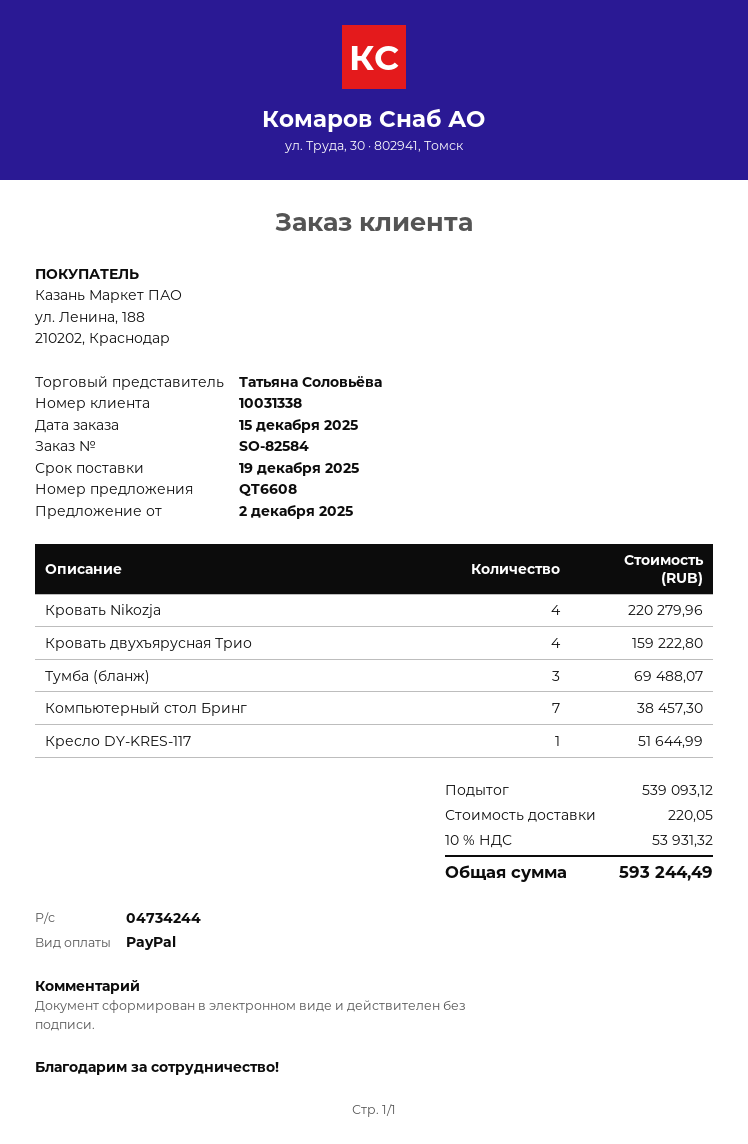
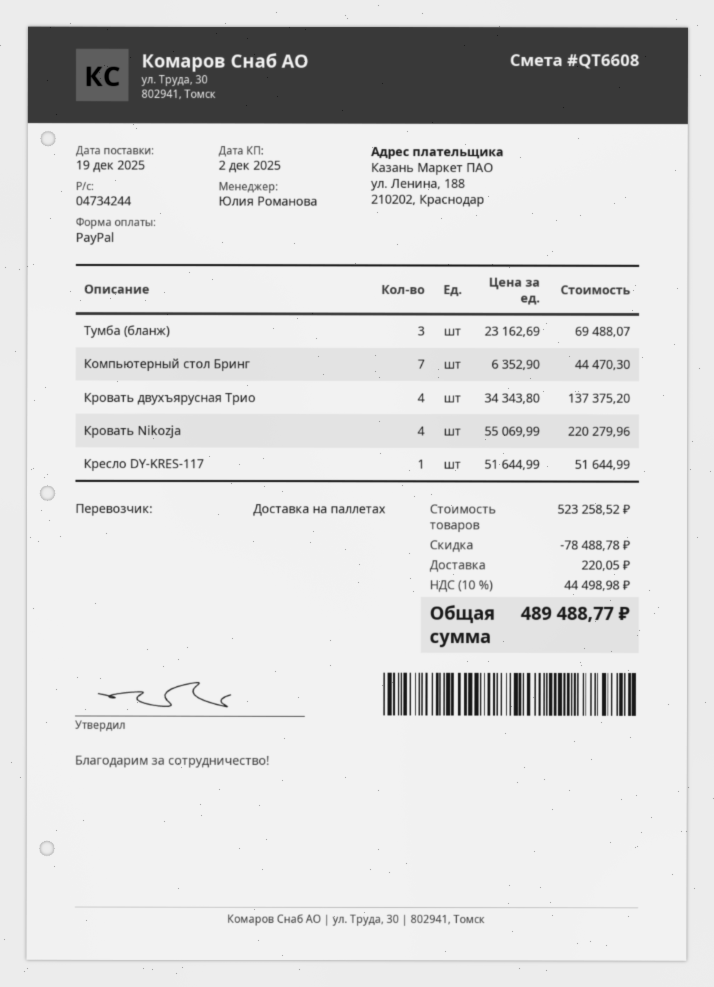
sales rep: Татьяна Соловьёва -> Юлия Романова
Кровать двухъярусная Трио: 4 for 159222.80 -> 4 for 137375.20
Компьютерный стол Бринг: 7 for 38457.30 -> 7 for 44470.30
subtotal: 539093.12 -> 523258.52
discount: none -> 78488.78
tax: 10% = 53931.32 -> 10% = 44498.98
total: 593244.49 -> 489488.77

